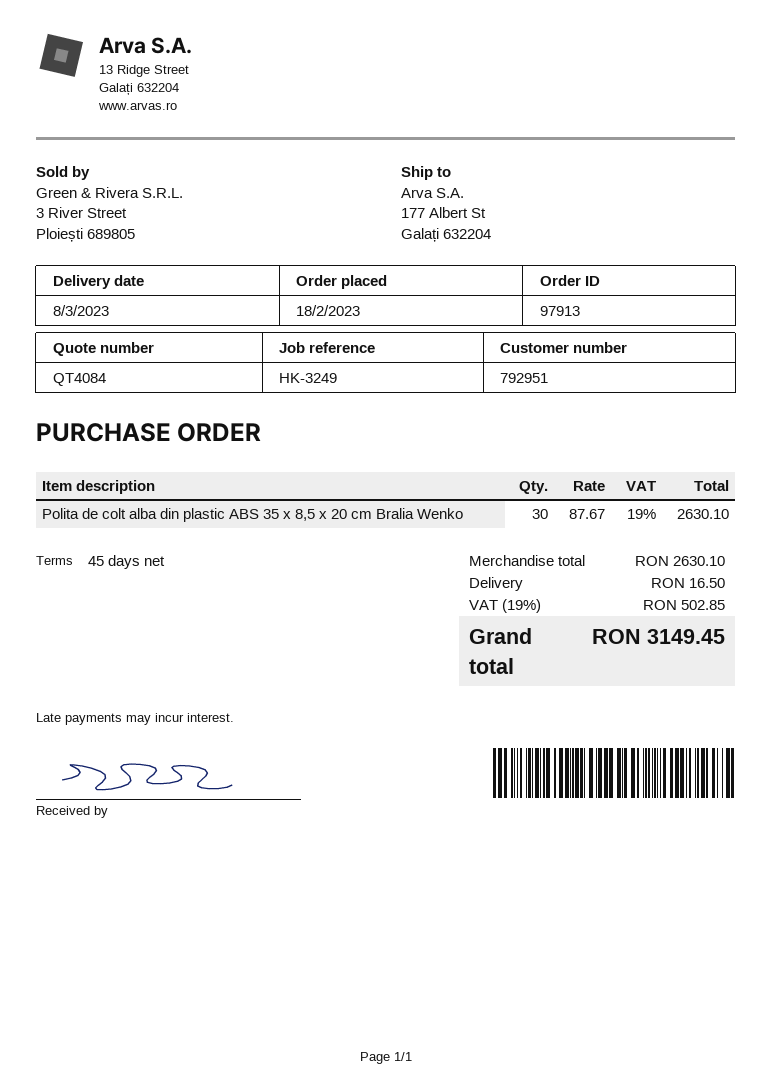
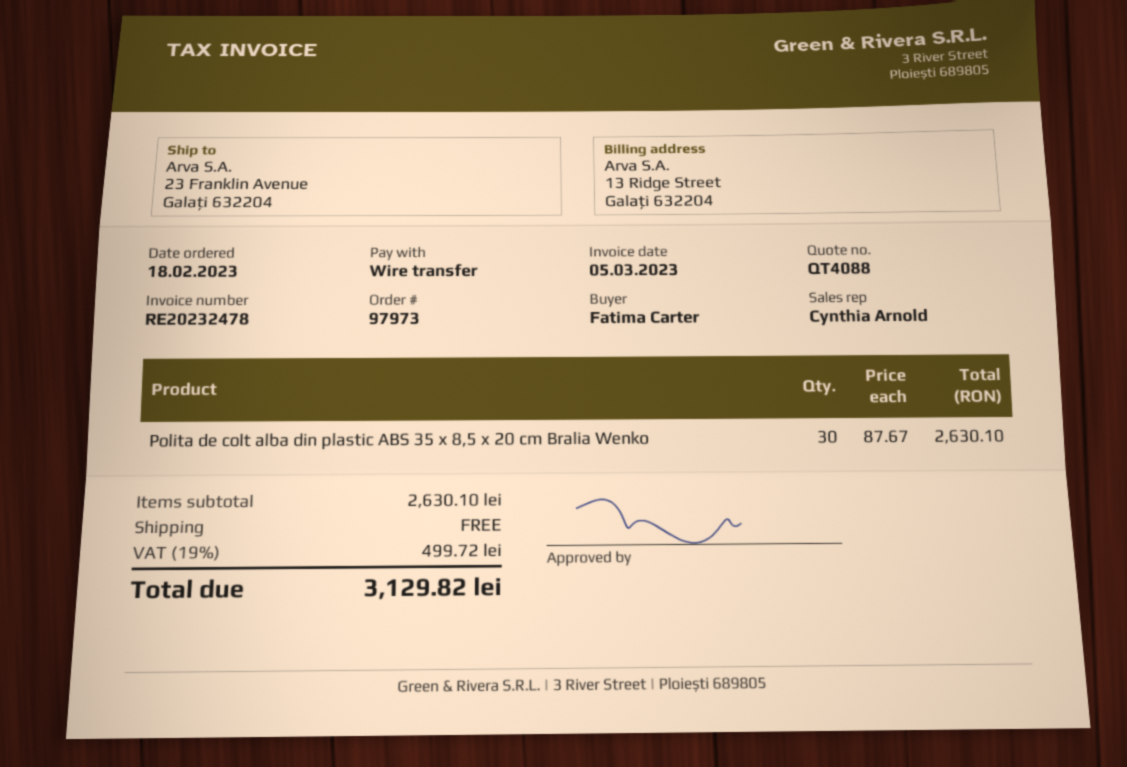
quote number: QT4084 -> QT4088
order number: 97913 -> 97973
ship to: 177 Albert St, Galați 632204 -> 23 Franklin Avenue, Galați 632204
shipping: 16.50 -> 0.00
tax: 19% = 502.85 -> 19% = 499.72
total: 3149.45 -> 3129.82

